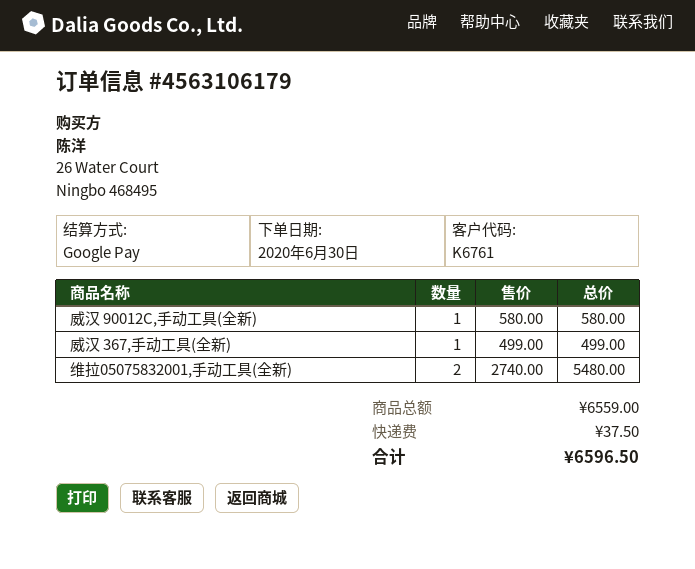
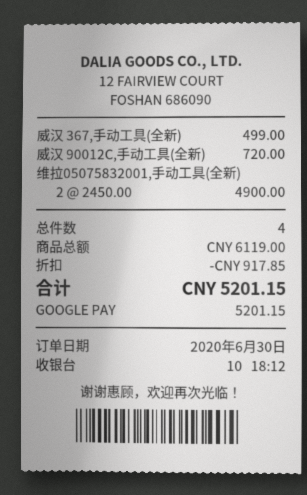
威汉 90012C,手动工具(全新): 1 x 580.00 = 580.00 -> 1 x 720.00 = 720.00
维拉05075832001,手动工具(全新): 2 x 2740.00 = 5480.00 -> 2 x 2450.00 = 4900.00
subtotal: 6559.00 -> 6119.00
discount: none -> 917.85
shipping: 37.50 -> none
total: 6596.50 -> 5201.15

